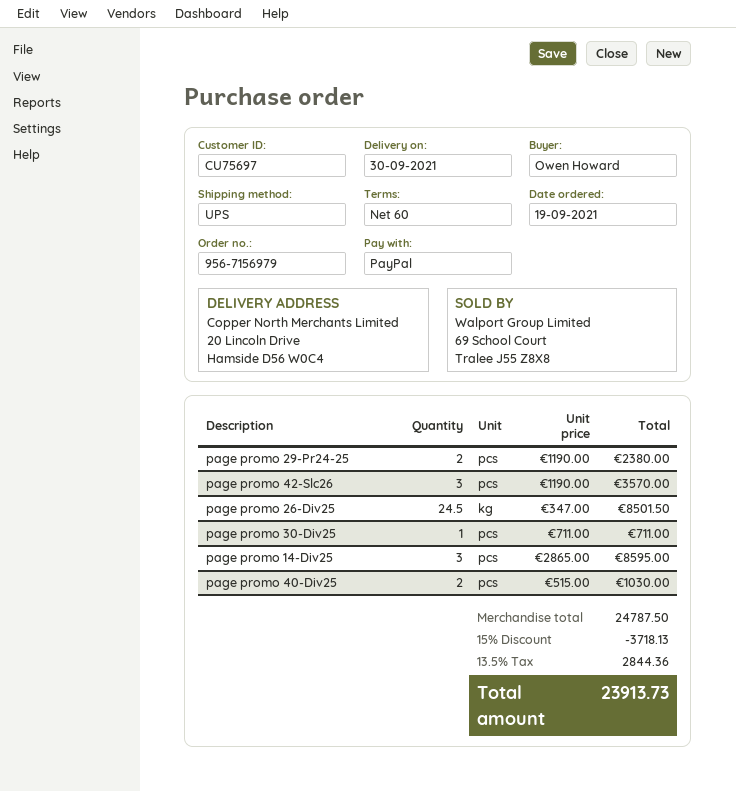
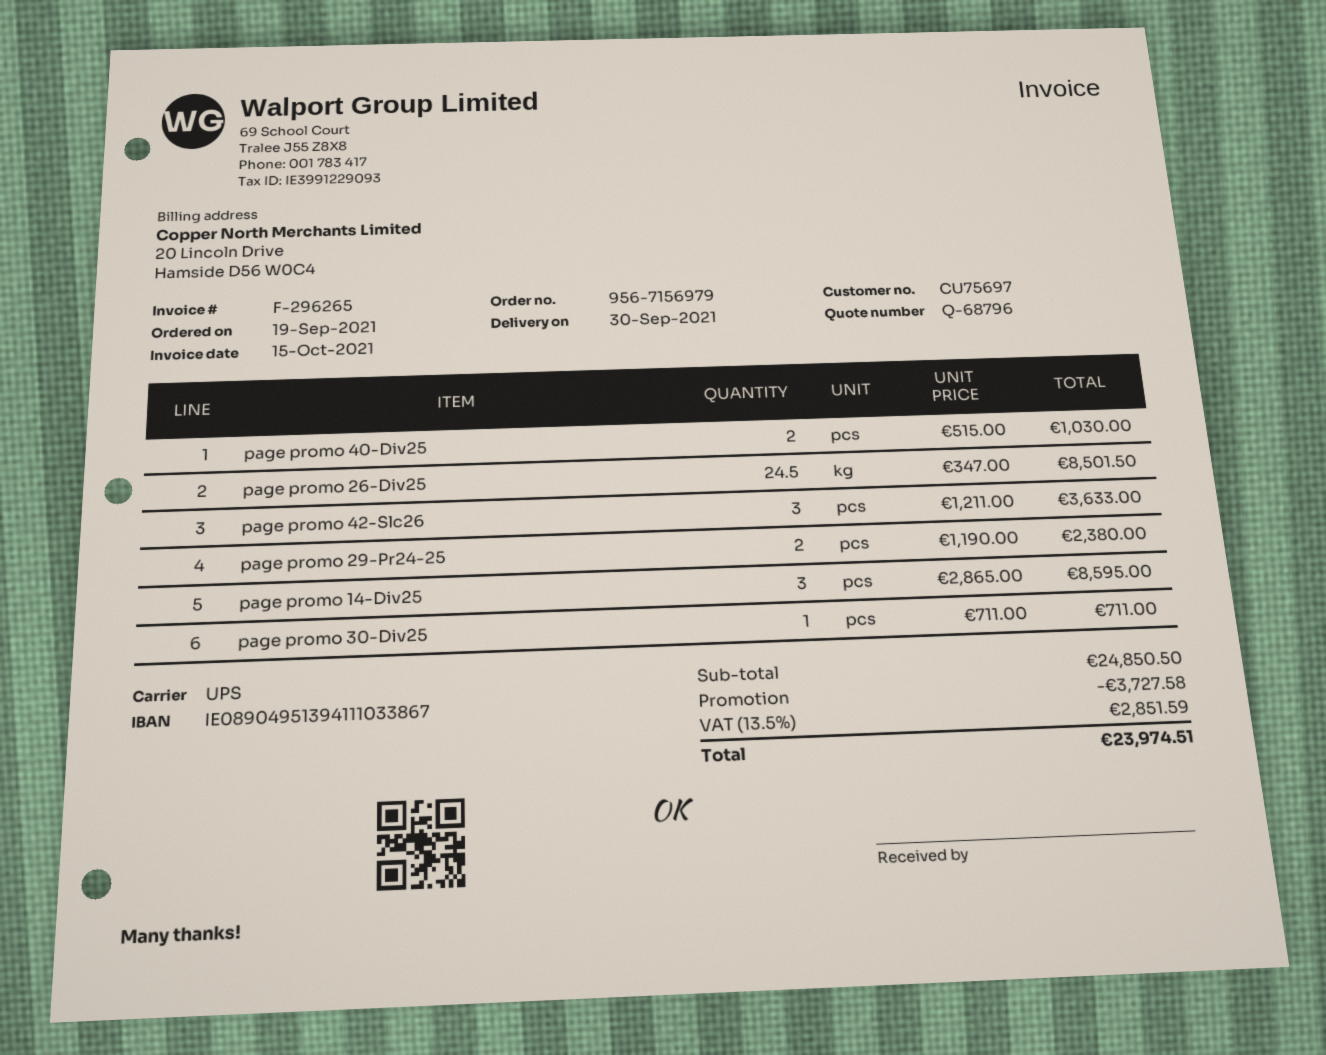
page promo 42-Slc26: 3 x 1190.00 = 3570.00 -> 3 x 1211.00 = 3633.00
subtotal: 24787.50 -> 24850.50
discount: 3718.13 -> 3727.58
tax: 13.5% = 2844.36 -> 13.5% = 2851.59
total: 23913.73 -> 23974.51

